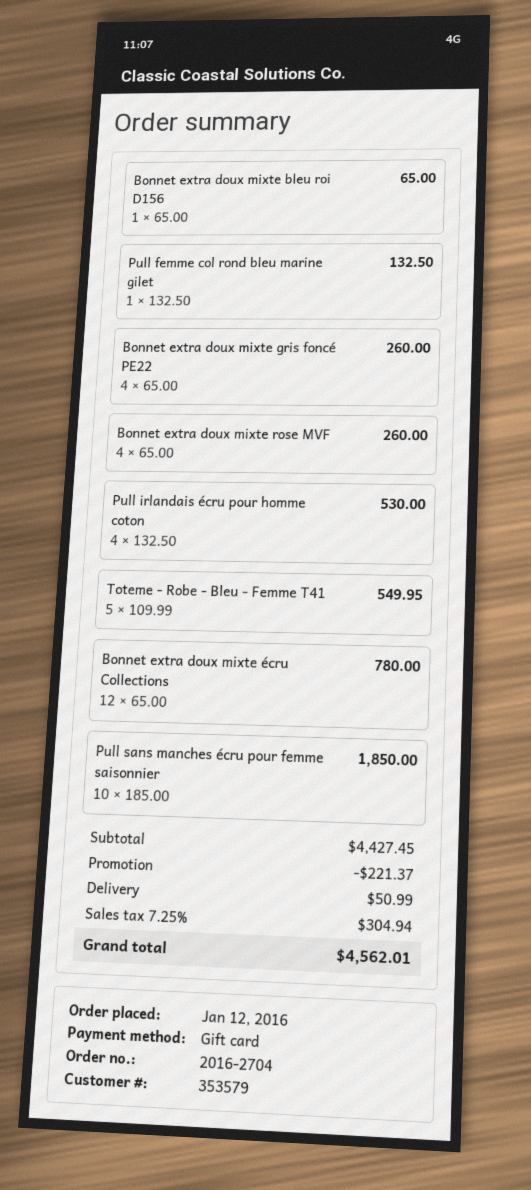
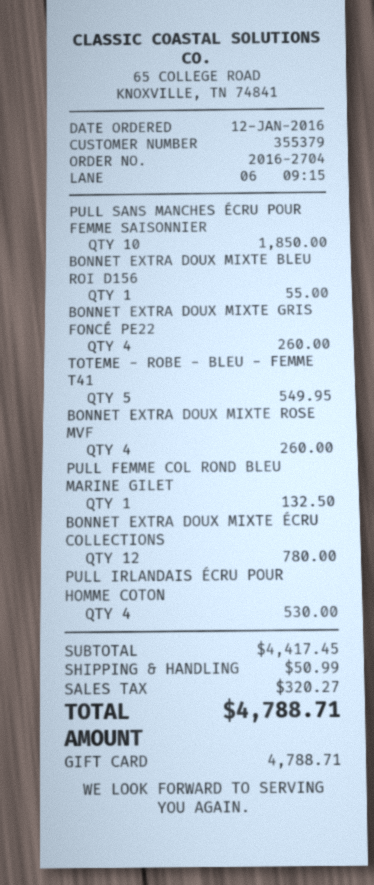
customer number: 353579 -> 355379
Bonnet extra doux mixte bleu roi D156: 1 for 65.00 -> 1 for 55.00
subtotal: 4427.45 -> 4417.45
discount: 221.37 -> none
tax: 304.94 -> 320.27
total: 4562.01 -> 4788.71

